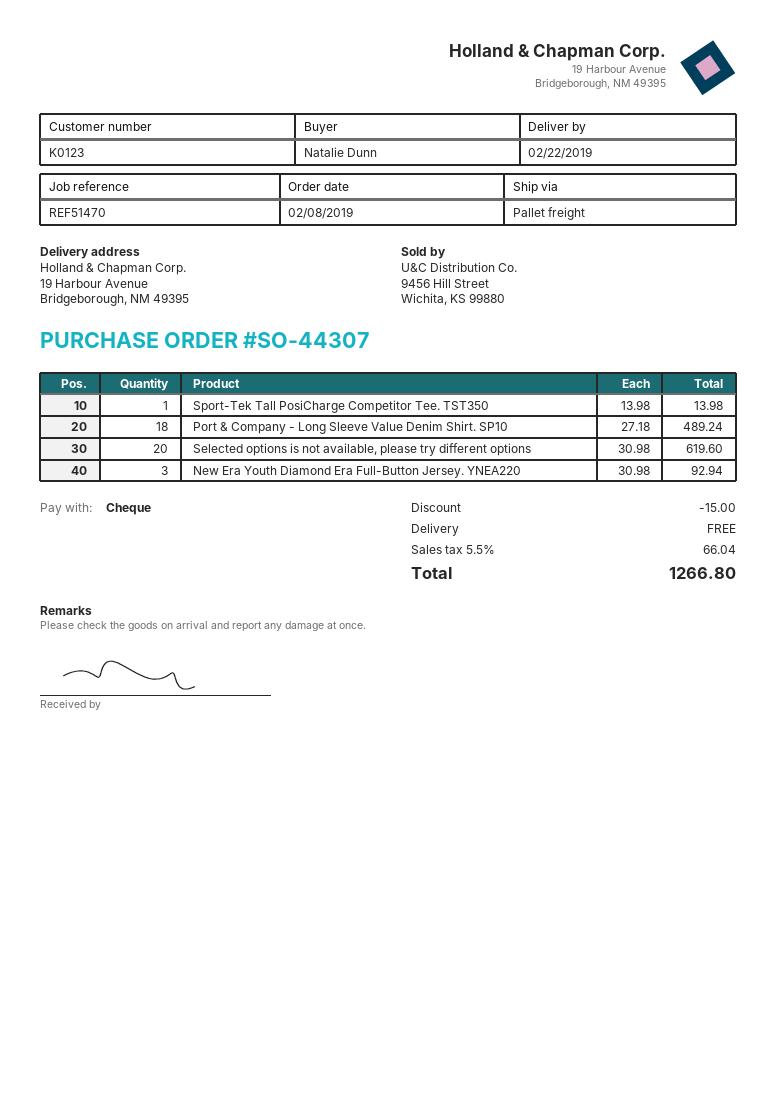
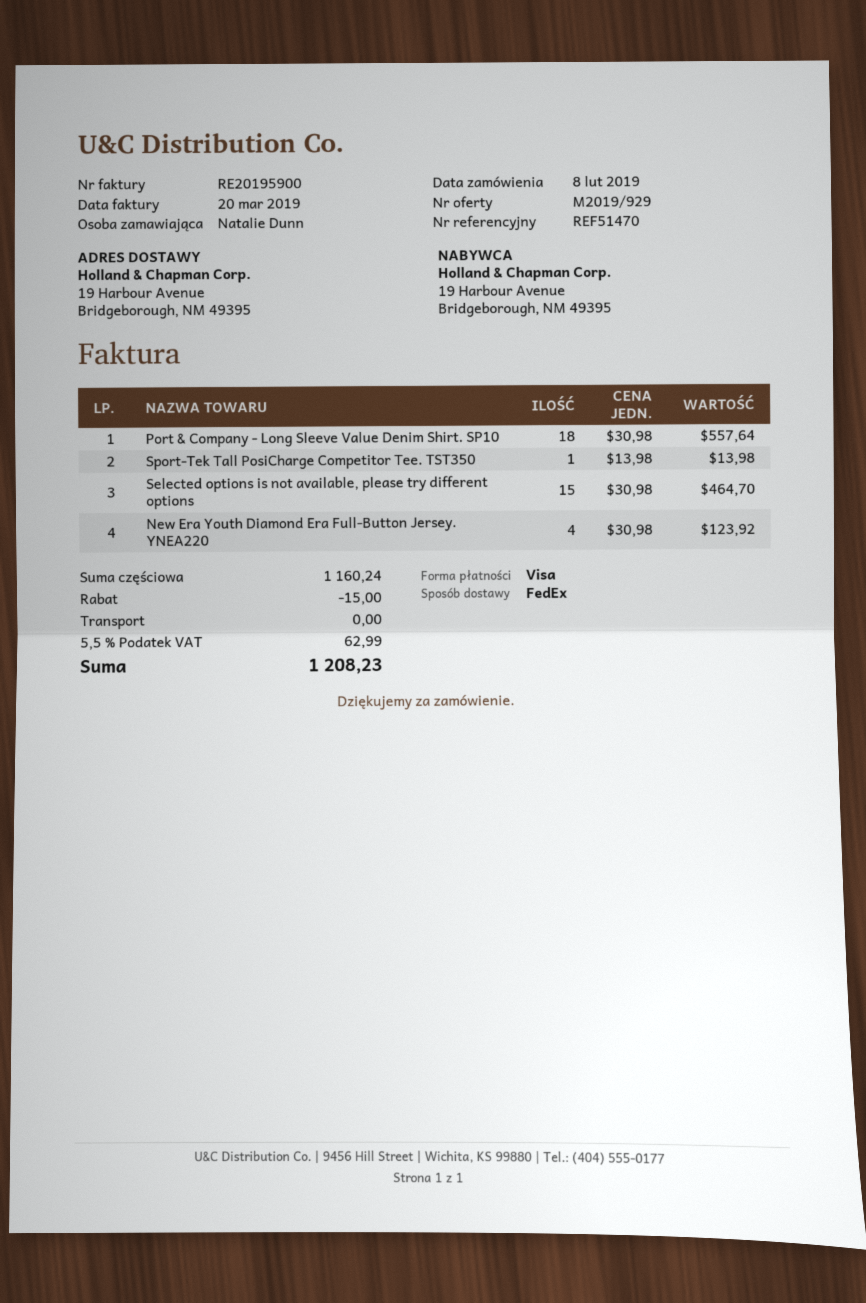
payment method: cheque -> Visa
shipping method: pallet freight -> FedEx
Port & Company - Long Sleeve Value Denim Shirt. SP10: 18 x 27.18 = 489.24 -> 18 x 30.98 = 557.64
Selected options is not available, please try different options: 20 x 30.98 = 619.60 -> 15 x 30.98 = 464.70
New Era Youth Diamond Era Full-Button Jersey. YNEA220: 3 x 30.98 = 92.94 -> 4 x 30.98 = 123.92
tax: 5.5% = 66.04 -> 5.5% = 62.99
total: 1266.80 -> 1208.23

